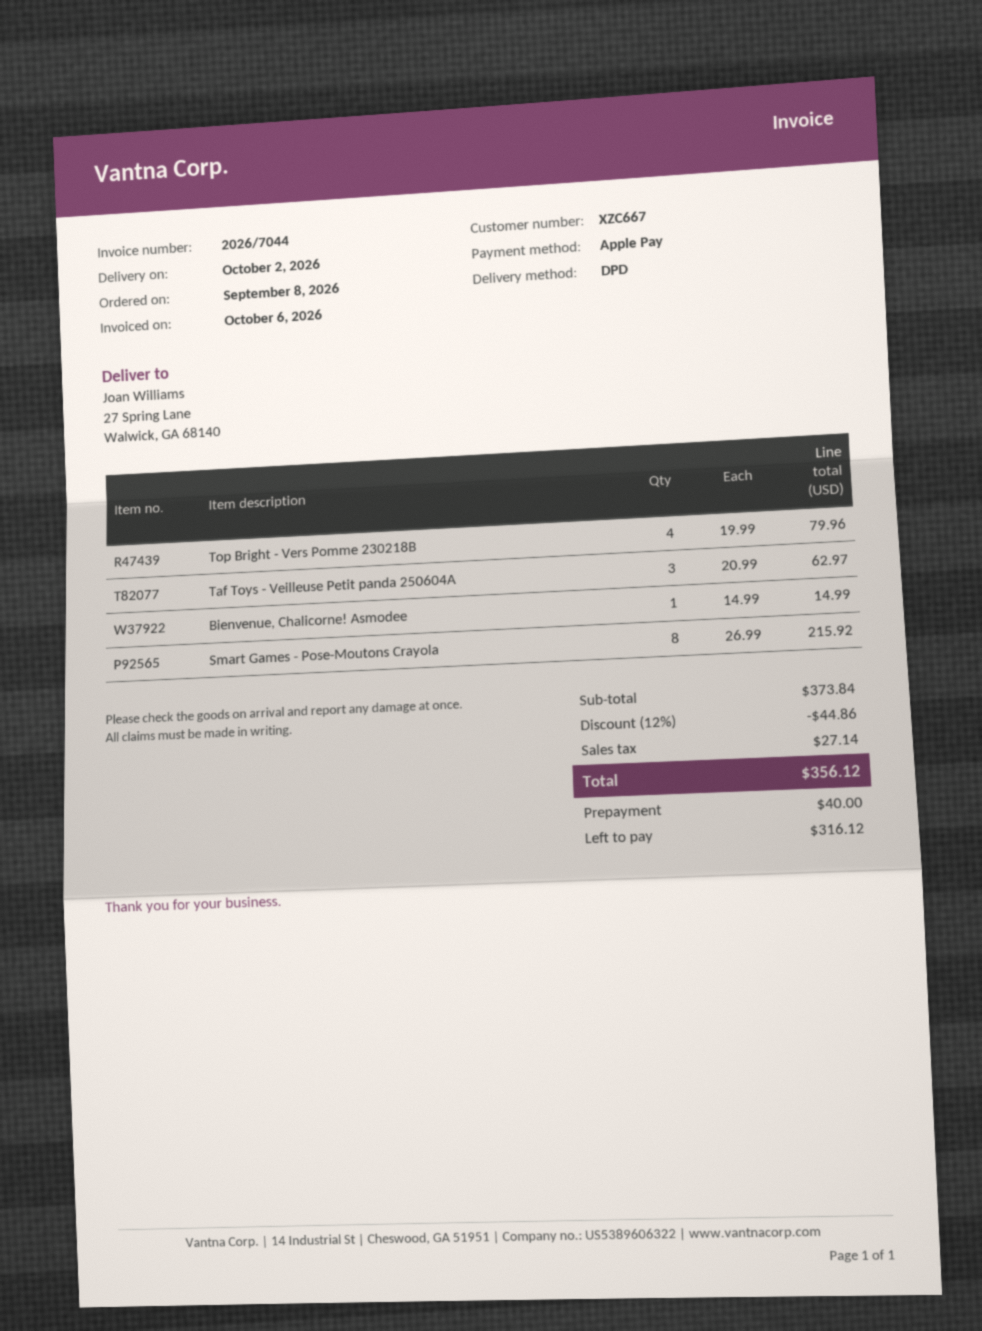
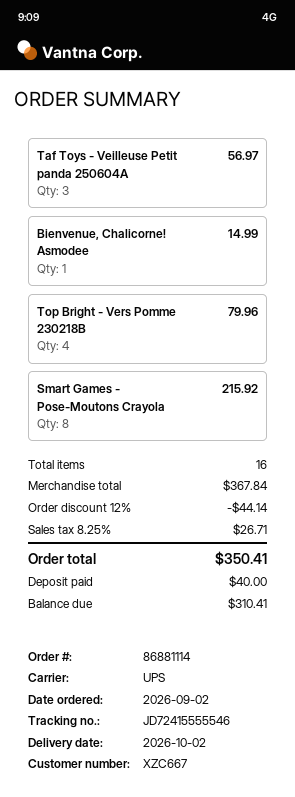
order date: 2026-09-08 -> 2026-09-02
shipping method: DPD -> UPS
Taf Toys - Veilleuse Petit panda 250604A: 3 for 62.97 -> 3 for 56.97
subtotal: 373.84 -> 367.84
discount: 12% = 44.86 -> 12% = 44.14
tax: 27.14 -> 26.71
total: 356.12 -> 350.41
balance: 316.12 -> 310.41

